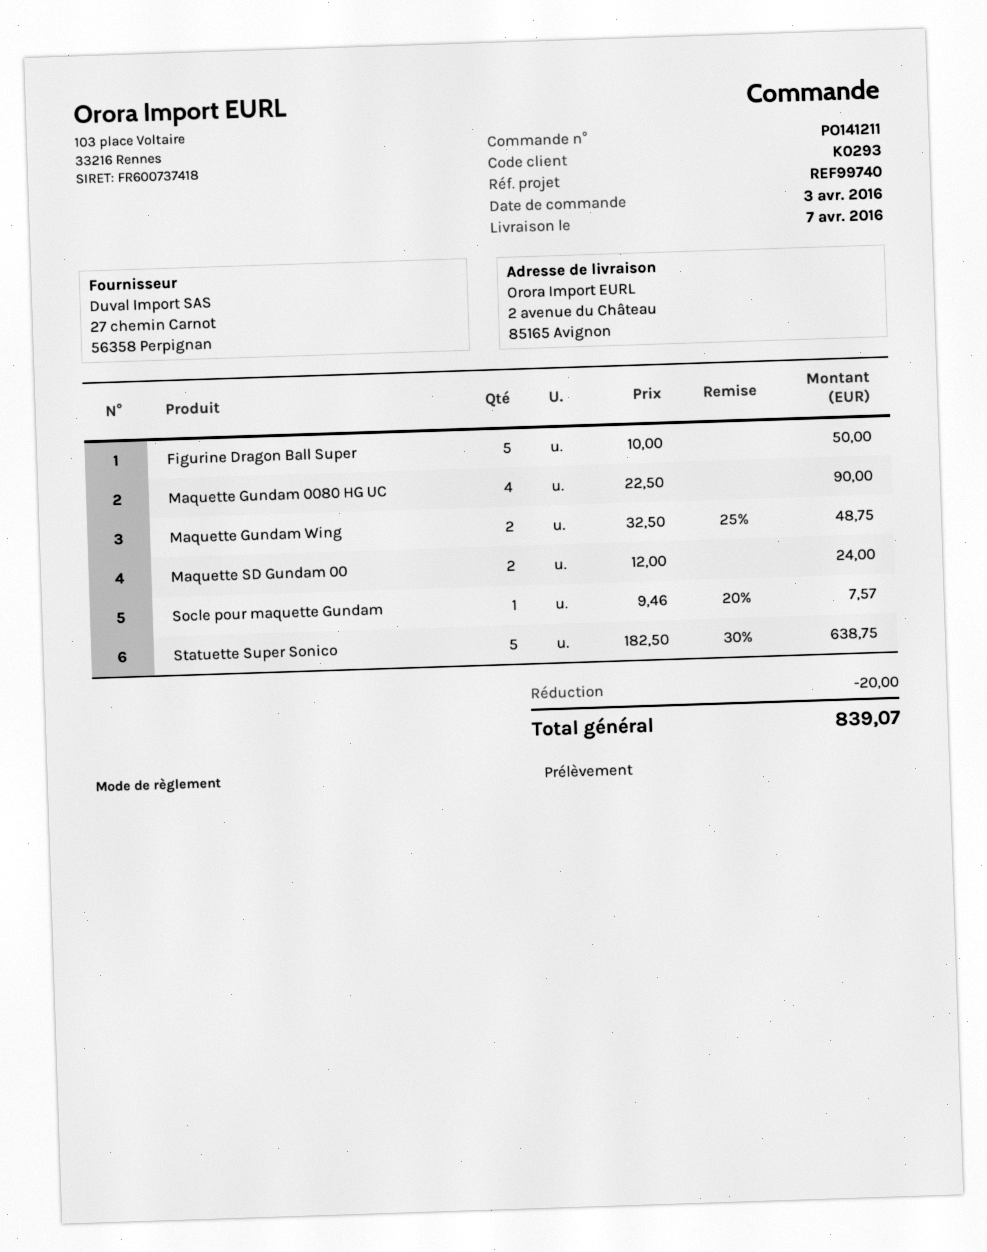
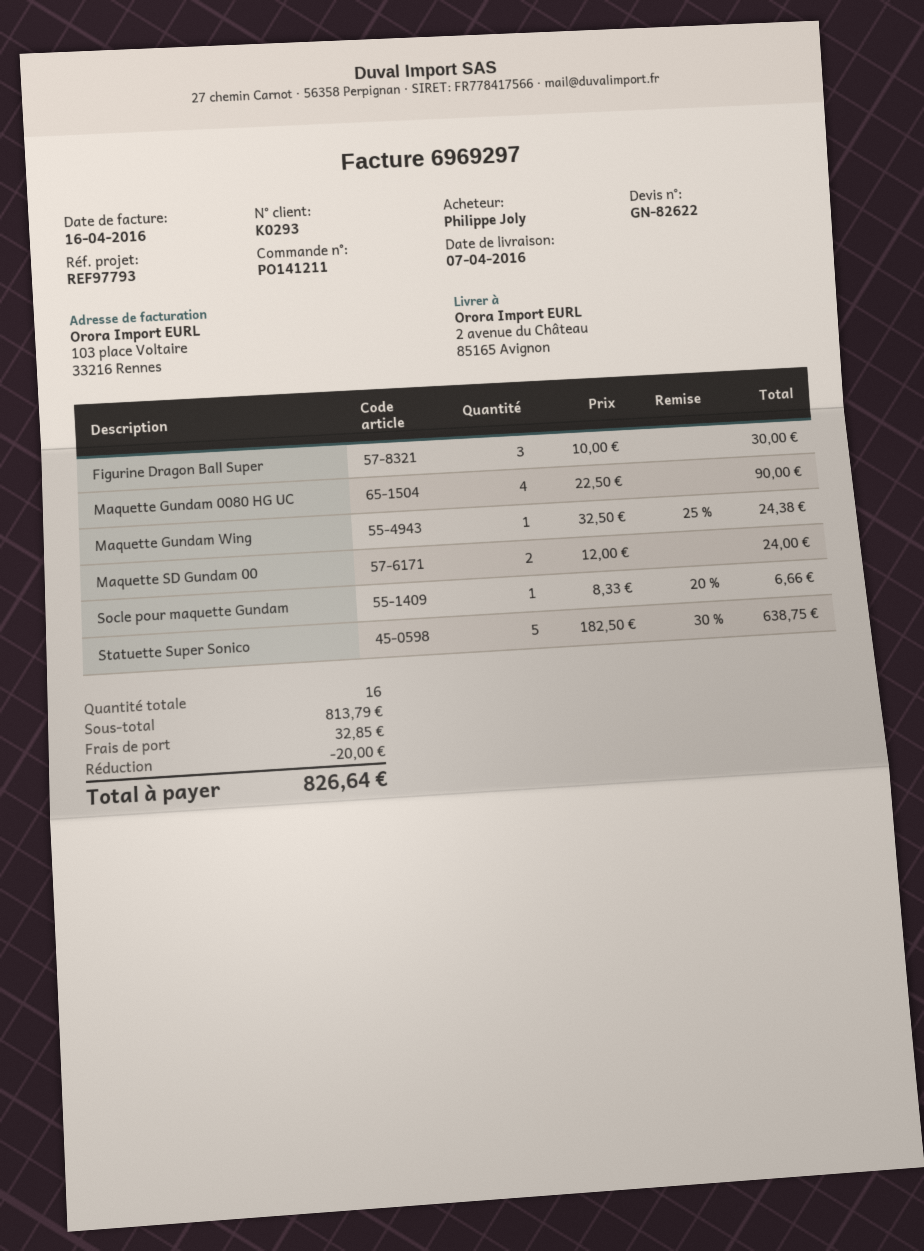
reference: REF99740 -> REF97793
Figurine Dragon Ball Super: 5 x 10.00 = 50.00 -> 3 x 10.00 = 30.00
Maquette Gundam Wing: 2 x 32.50 - 25% = 48.75 -> 1 x 32.50 - 25% = 24.38
Socle pour maquette Gundam: 1 x 9.46 - 20% = 7.57 -> 1 x 8.33 - 20% = 6.66
shipping: none -> 32.85
total: 839.07 -> 826.64

